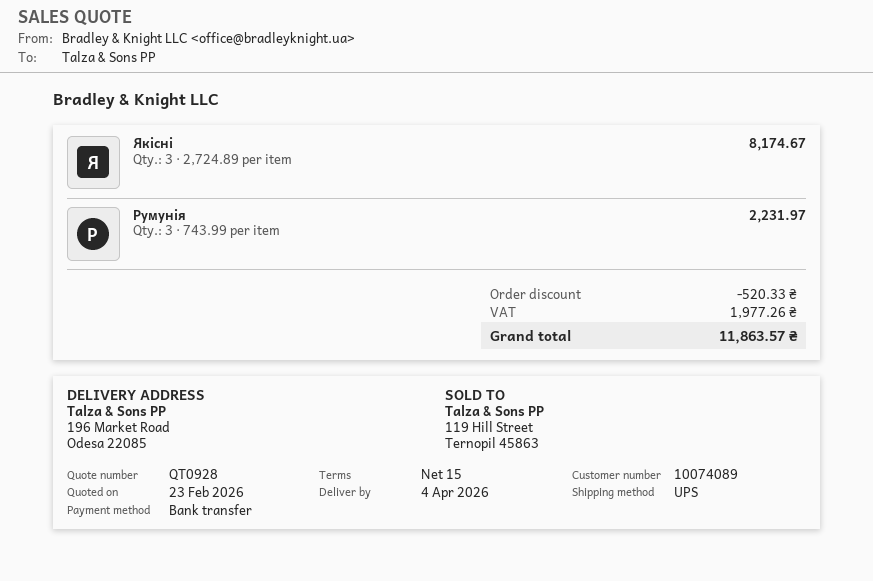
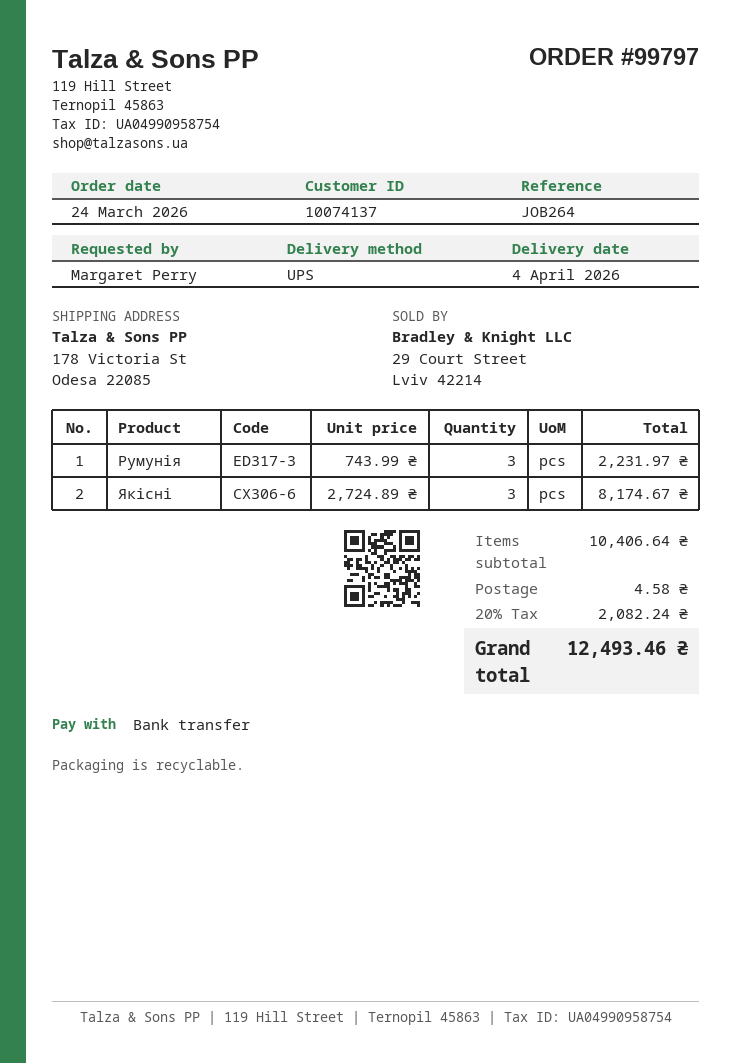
customer number: 10074089 -> 10074137
ship to: 196 Market Road, Odesa 22085 -> 178 Victoria St, Odesa 22085
discount: 520.33 -> none
shipping: none -> 4.58
tax: 1977.26 -> 2082.24
total: 11863.57 -> 12493.46

